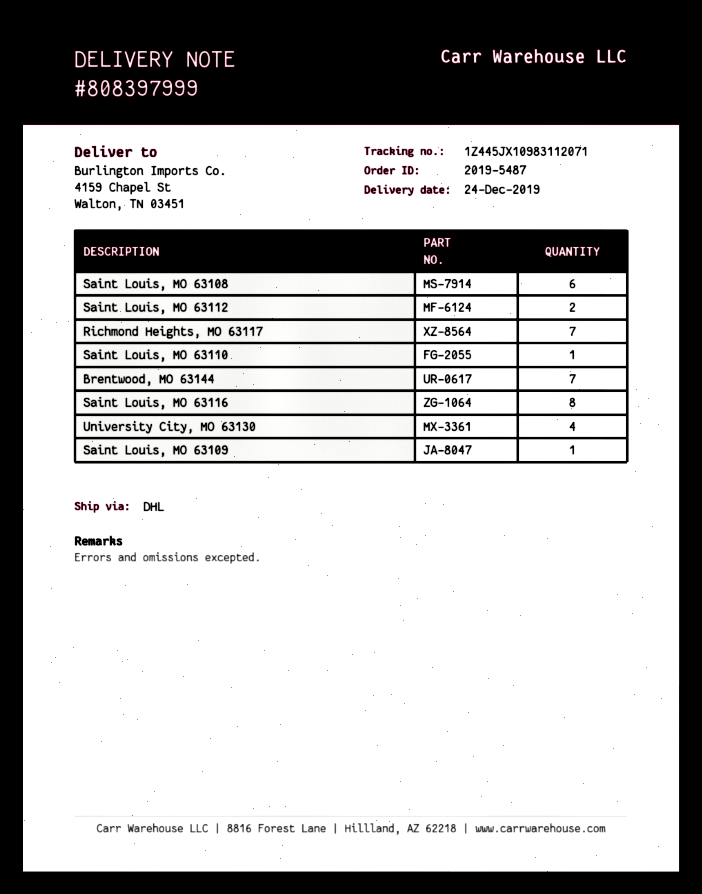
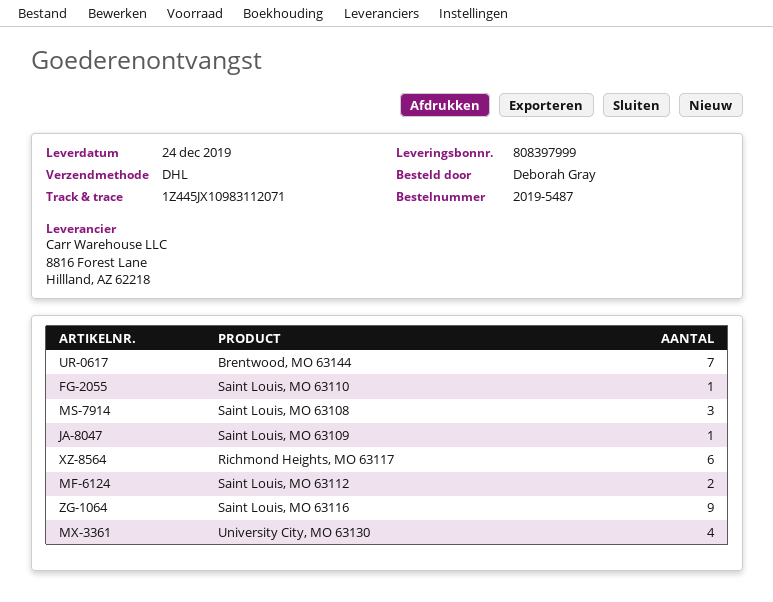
Saint Louis, MO 63108: 6 -> 3
Richmond Heights, MO 63117: 7 -> 6
Saint Louis, MO 63116: 8 -> 9

